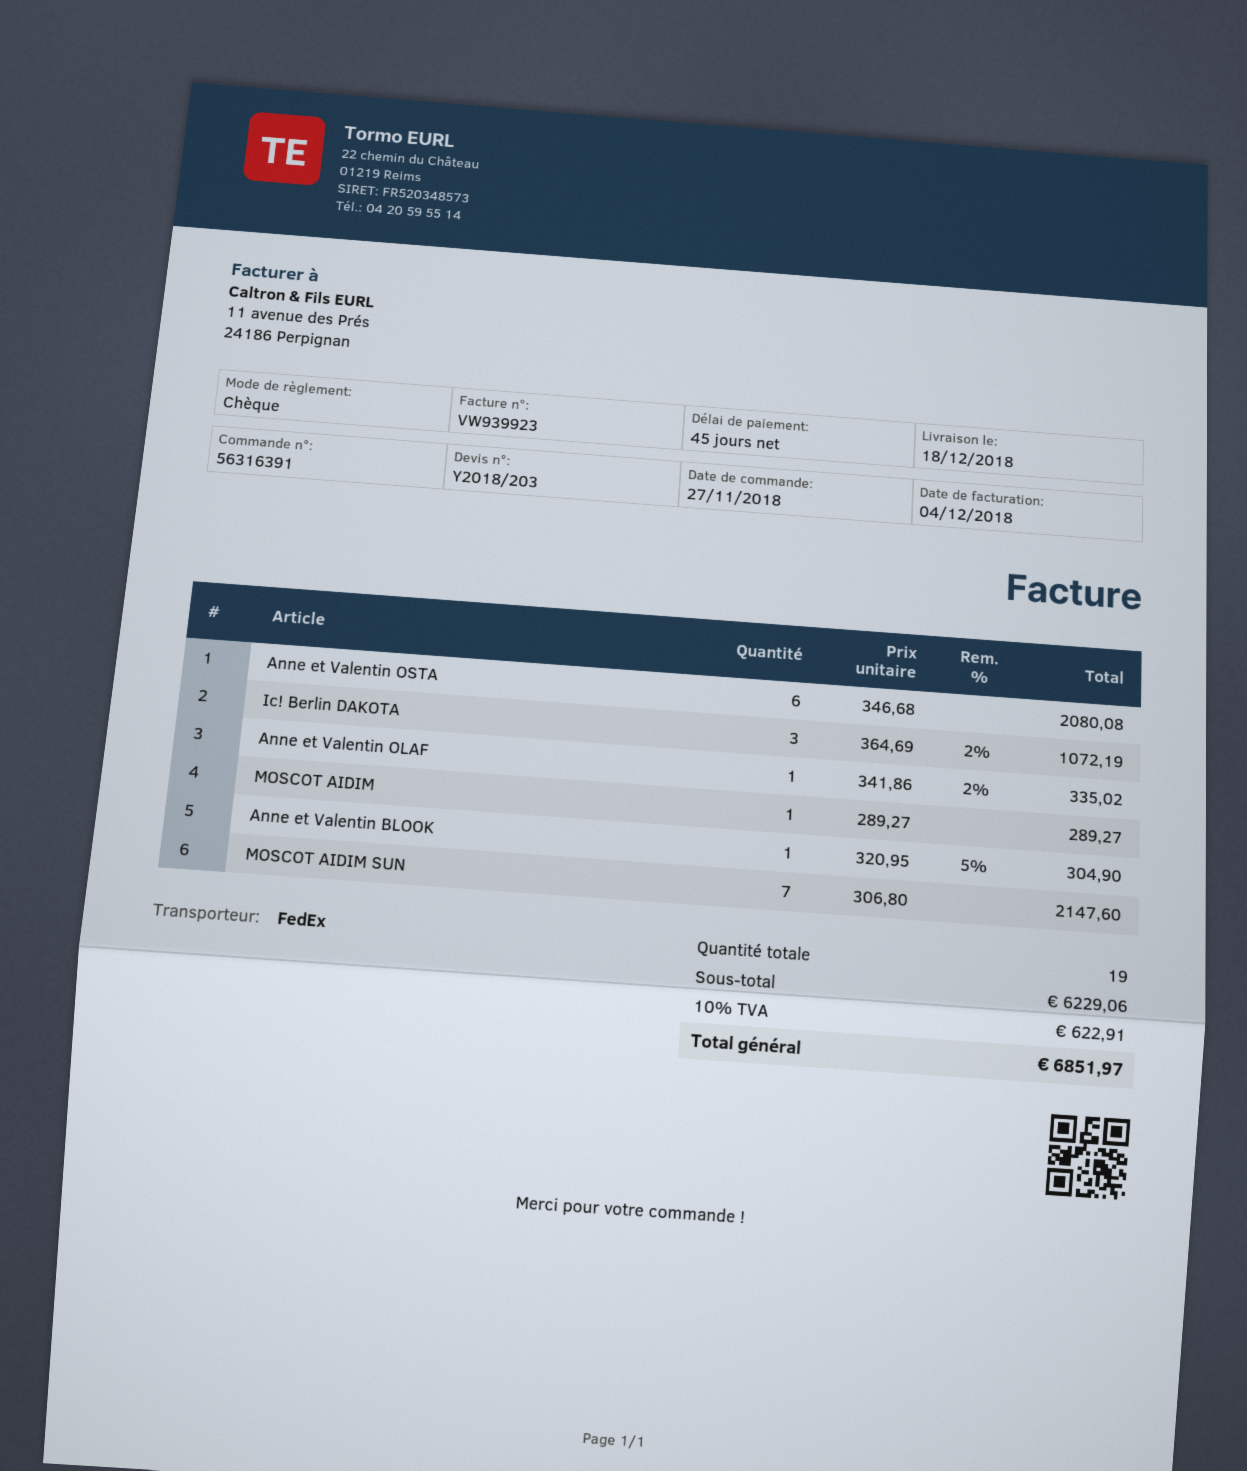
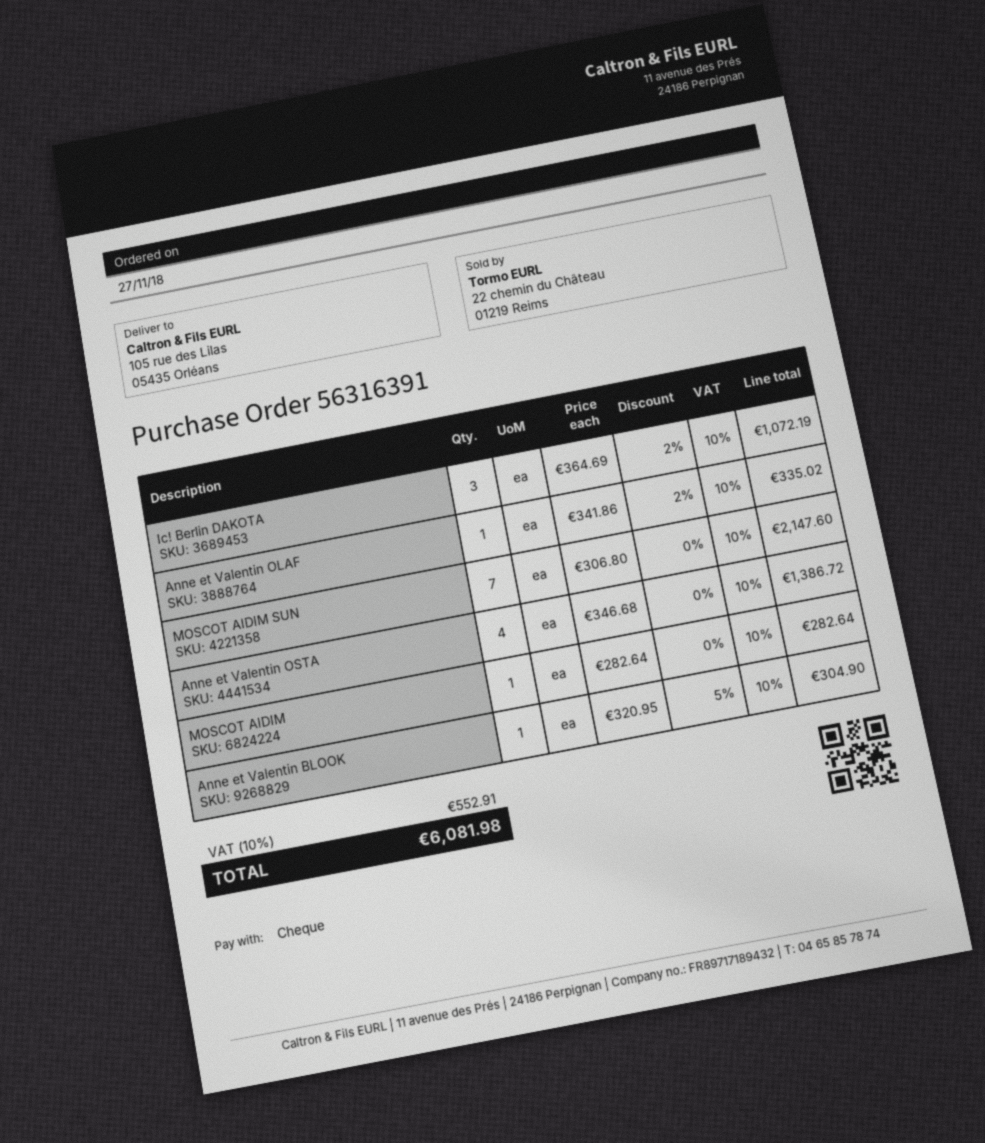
Anne et Valentin OSTA: 6 x 346.68 = 2080.08 -> 4 x 346.68 = 1386.72
MOSCOT AIDIM: 1 x 289.27 = 289.27 -> 1 x 282.64 = 282.64
tax: 10% = 622.91 -> 10% = 552.91
total: 6851.97 -> 6081.98

